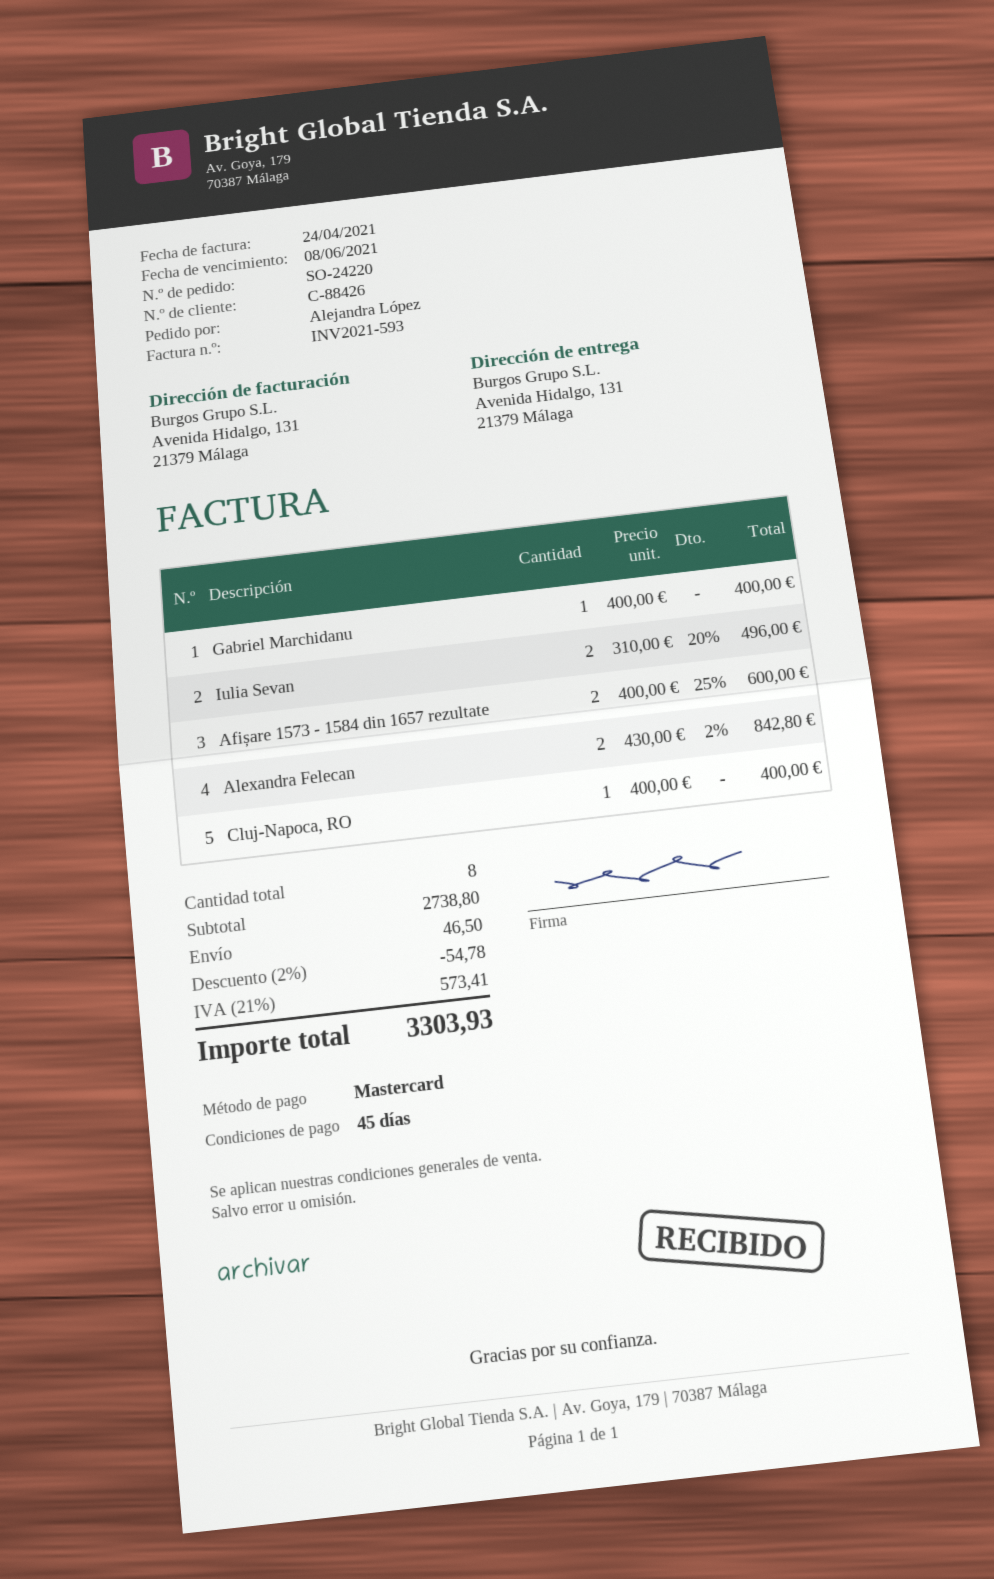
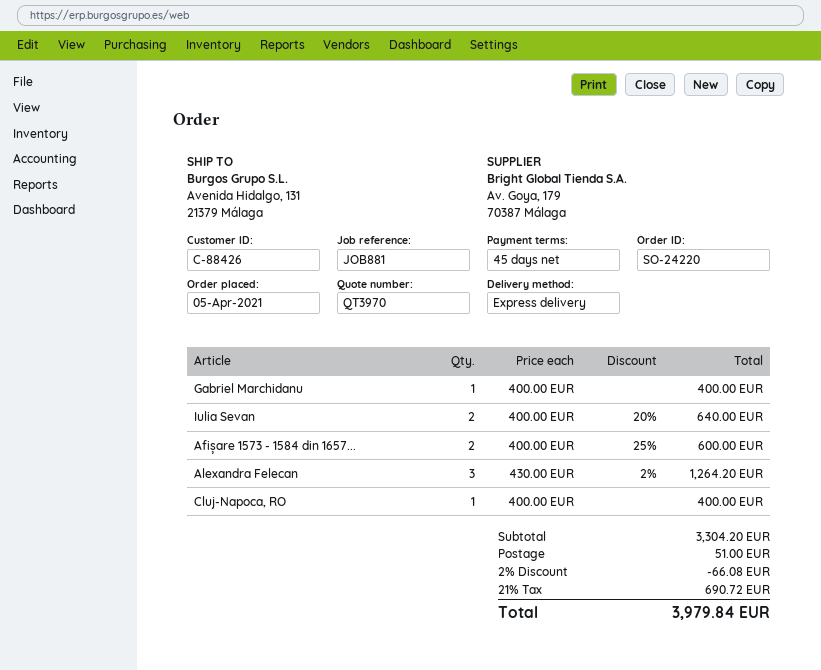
Iulia Sevan: 2 x 310.00 - 20% = 496.00 -> 2 x 400.00 - 20% = 640.00
Alexandra Felecan: 2 x 430.00 - 2% = 842.80 -> 3 x 430.00 - 2% = 1264.20
subtotal: 2738.80 -> 3304.20
discount: 2% = 54.78 -> 2% = 66.08
shipping: 46.50 -> 51.00
tax: 21% = 573.41 -> 21% = 690.72
total: 3303.93 -> 3979.84

